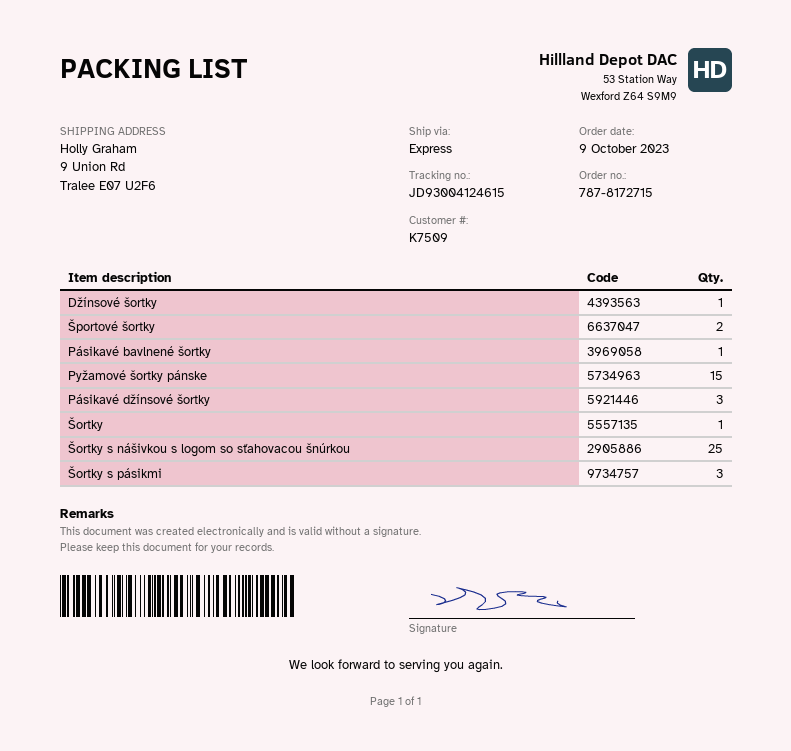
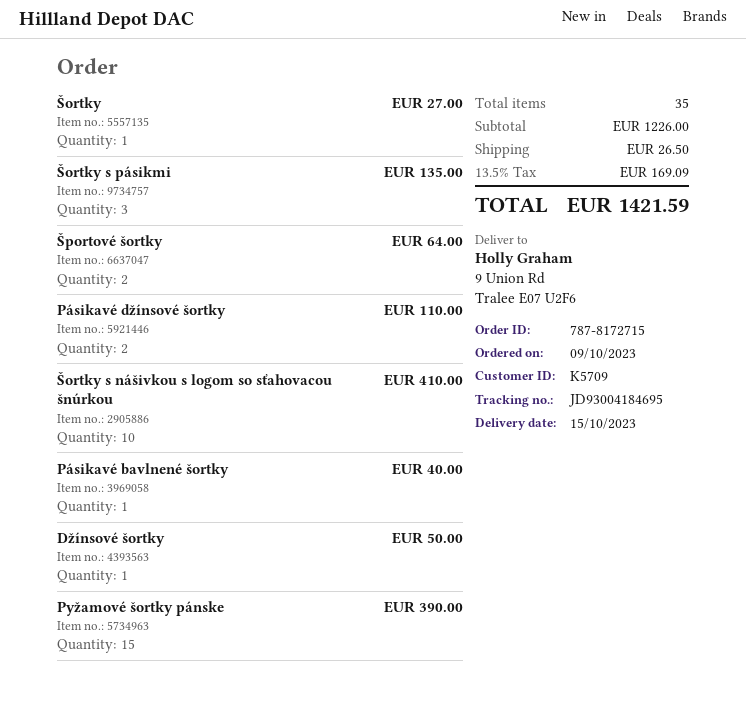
customer number: K7509 -> K5709
tracking number: JD93004124615 -> JD93004184695
Pásikavé džínsové šortky: 3 -> 2
Šortky s nášivkou s logom so sťahovacou šnúrkou: 25 -> 10

